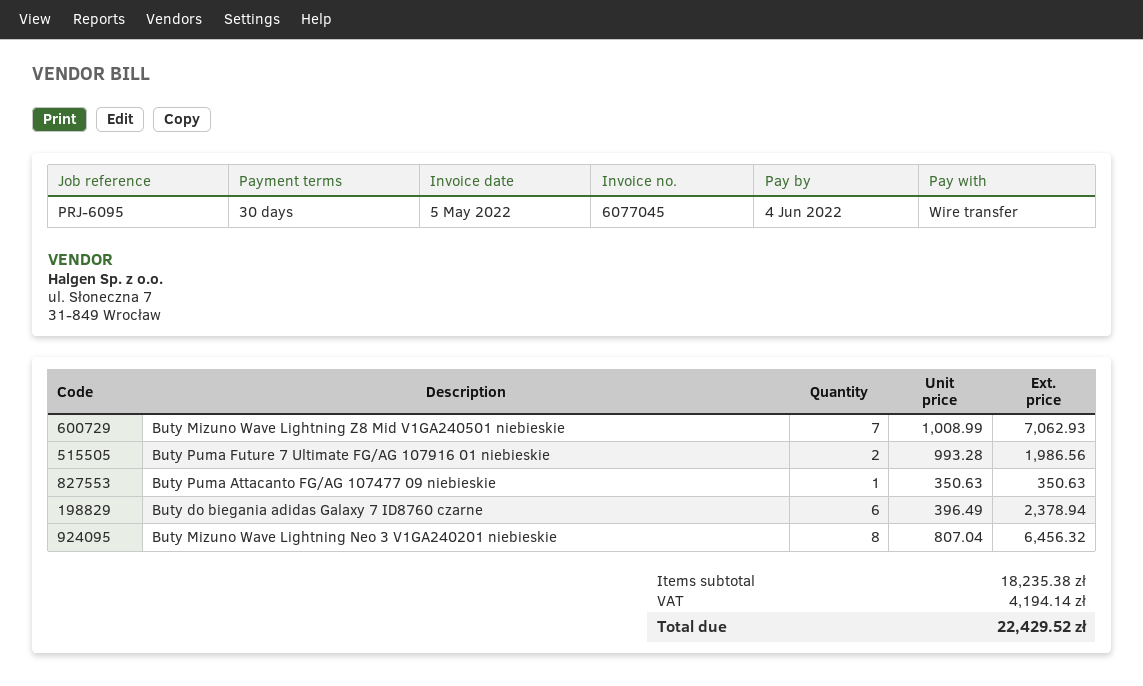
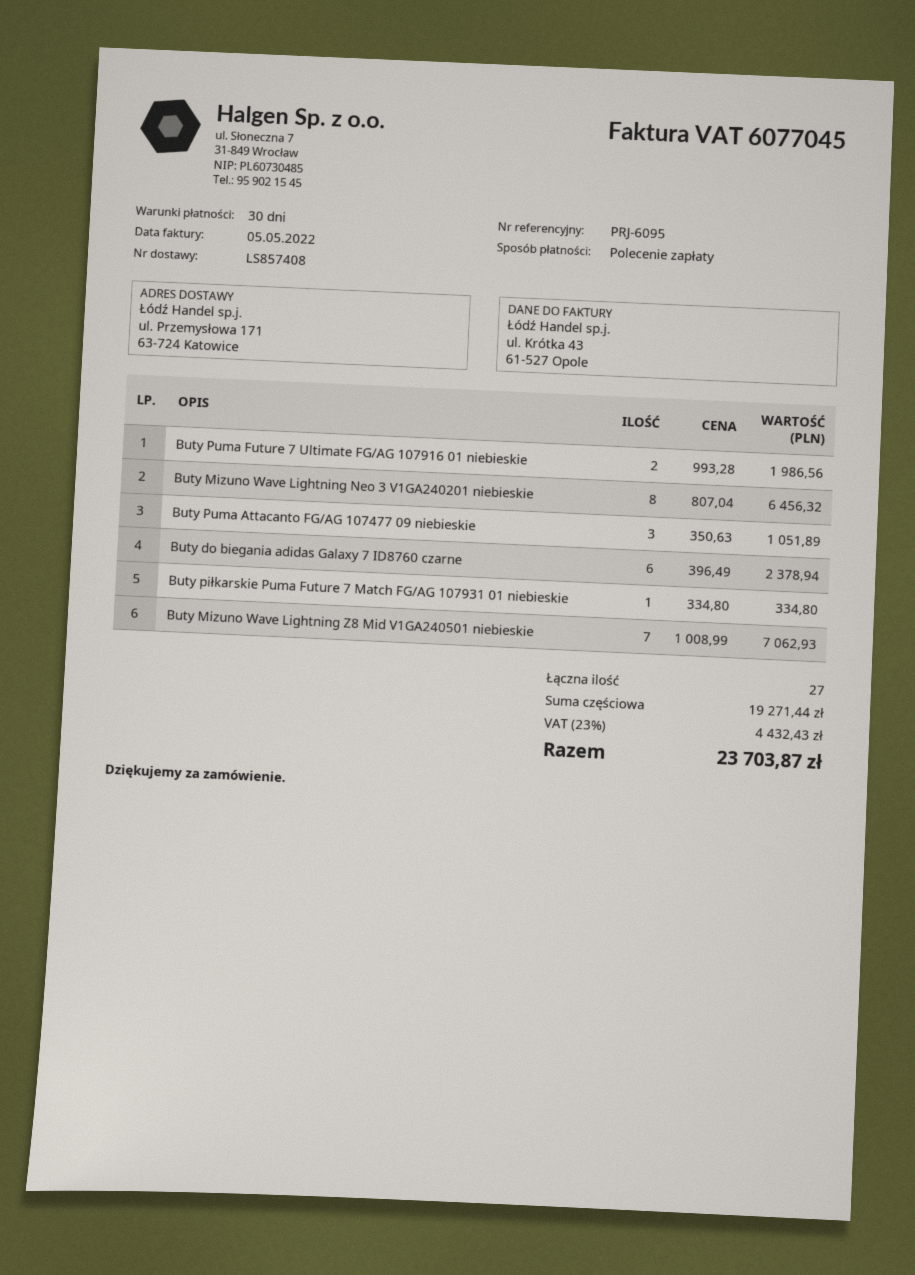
payment method: bank transfer -> direct debit
Buty Puma Attacanto FG/AG 107477 09 niebieskie: 1 x 350.63 = 350.63 -> 3 x 350.63 = 1051.89
Buty piłkarskie Puma Future 7 Match FG/AG 107931 01 niebieskie: none -> 1 x 334.80 = 334.80
subtotal: 18235.38 -> 19271.44
tax: 4194.14 -> 4432.43
total: 22429.52 -> 23703.87

